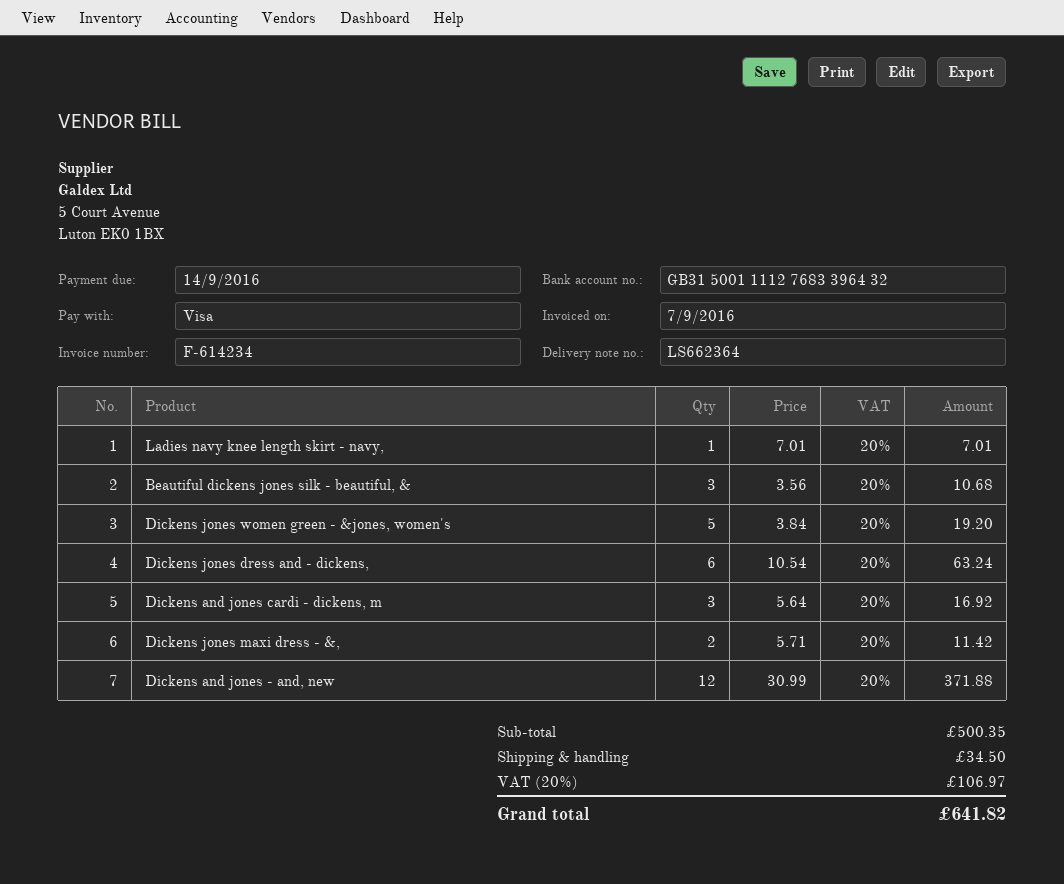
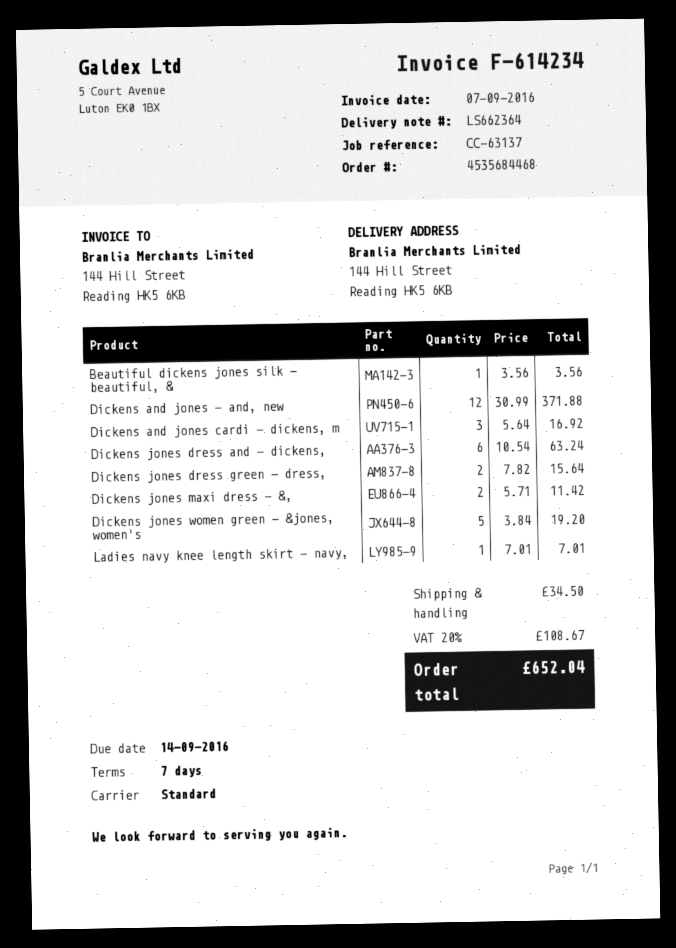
Beautiful dickens jones silk - beautiful, &: 3 x 3.56 = 10.68 -> 1 x 3.56 = 3.56
Dickens jones dress green - dress,: none -> 2 x 7.82 = 15.64
tax: 20% = 106.97 -> 20% = 108.67
total: 641.82 -> 652.04

